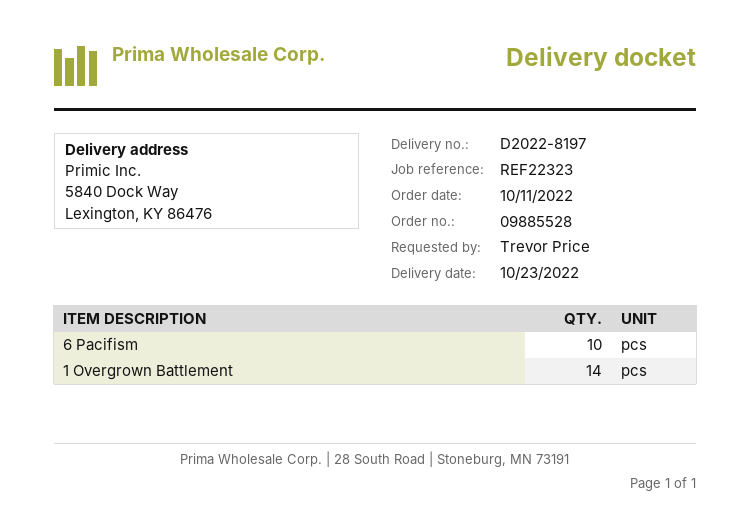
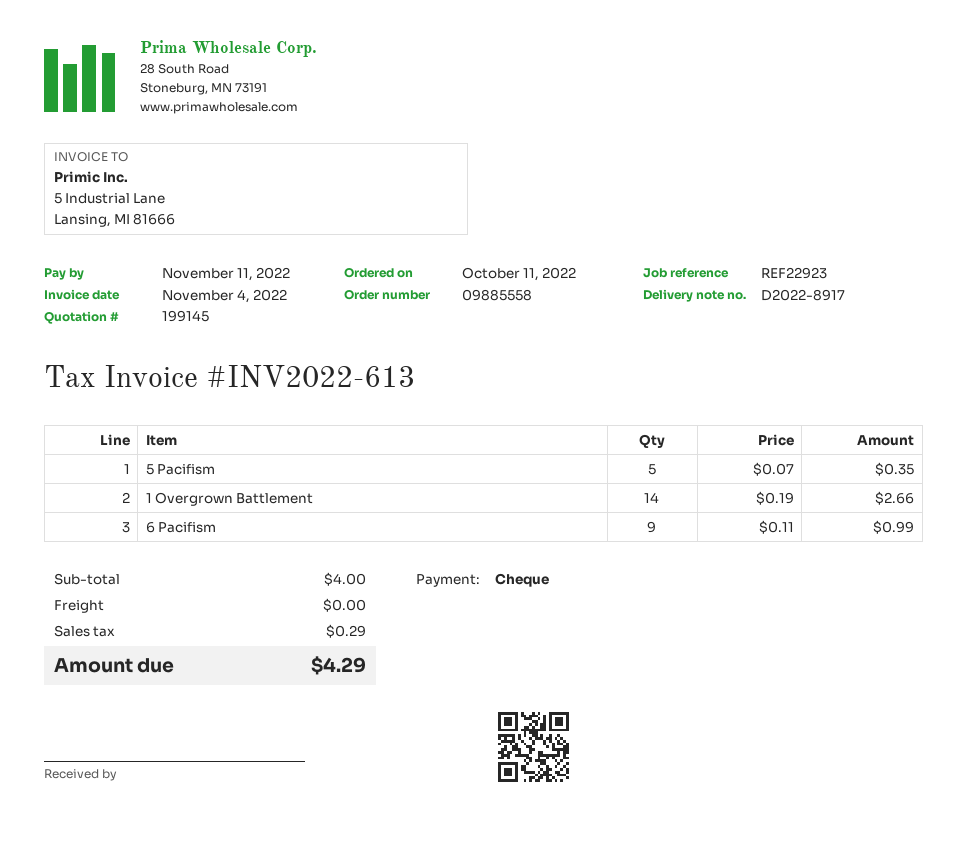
order number: 09885528 -> 09885558
delivery note number: D2022-8197 -> D2022-8917
reference: REF22323 -> REF22923
6 Pacifism: 10 -> 9
5 Pacifism: none -> 5

